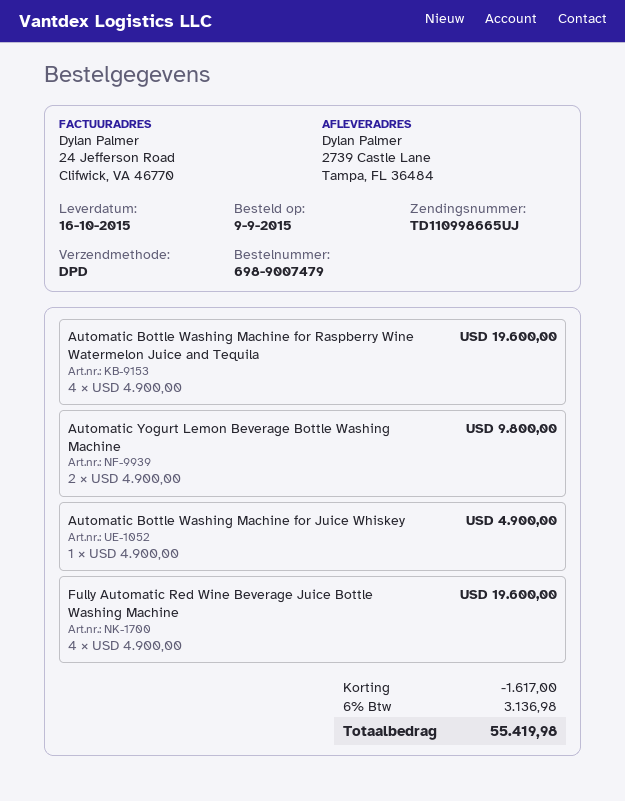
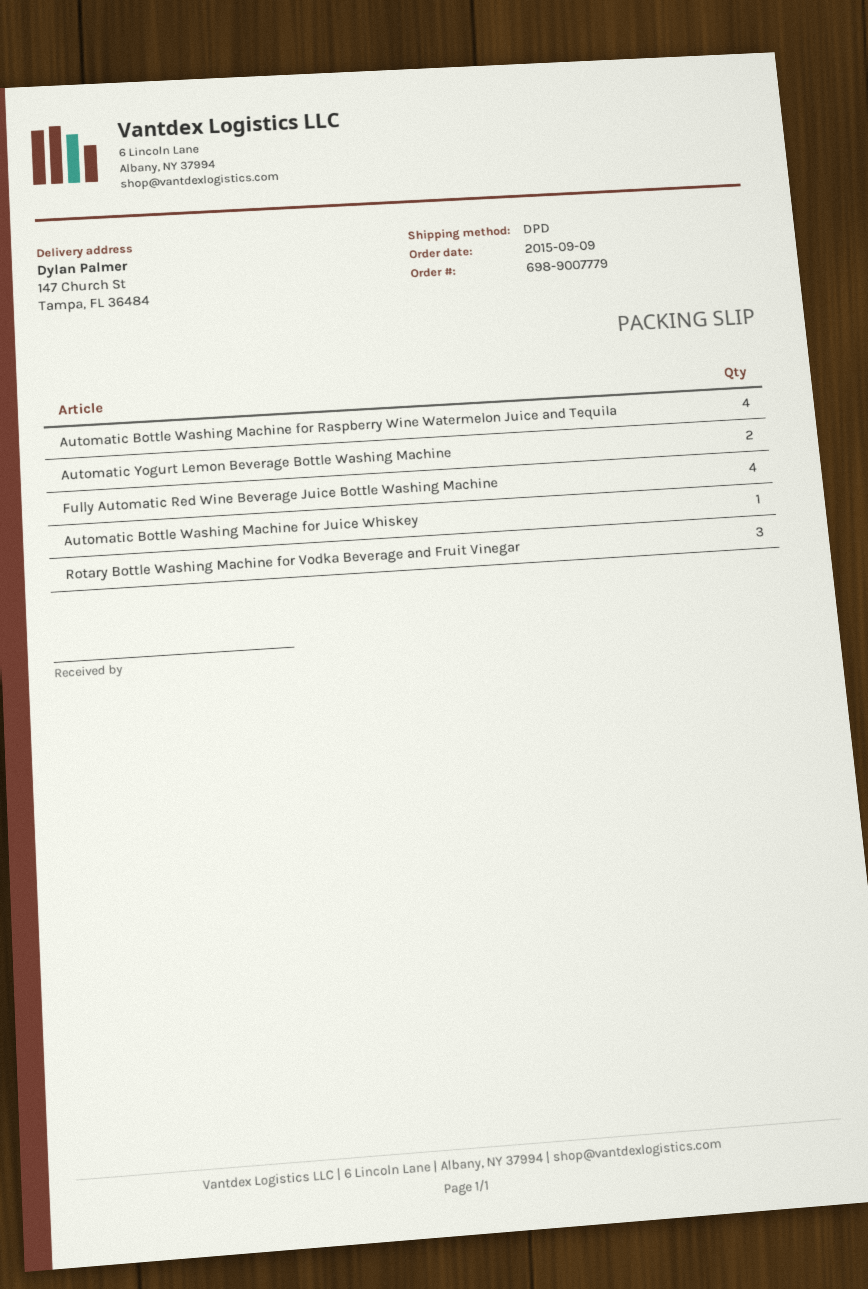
order number: 698-9007479 -> 698-9007779
ship to: 2739 Castle Lane, Tampa, FL 36484 -> 147 Church St, Tampa, FL 36484
Rotary Bottle Washing Machine for Vodka Beverage and Fruit Vinegar: none -> 3

